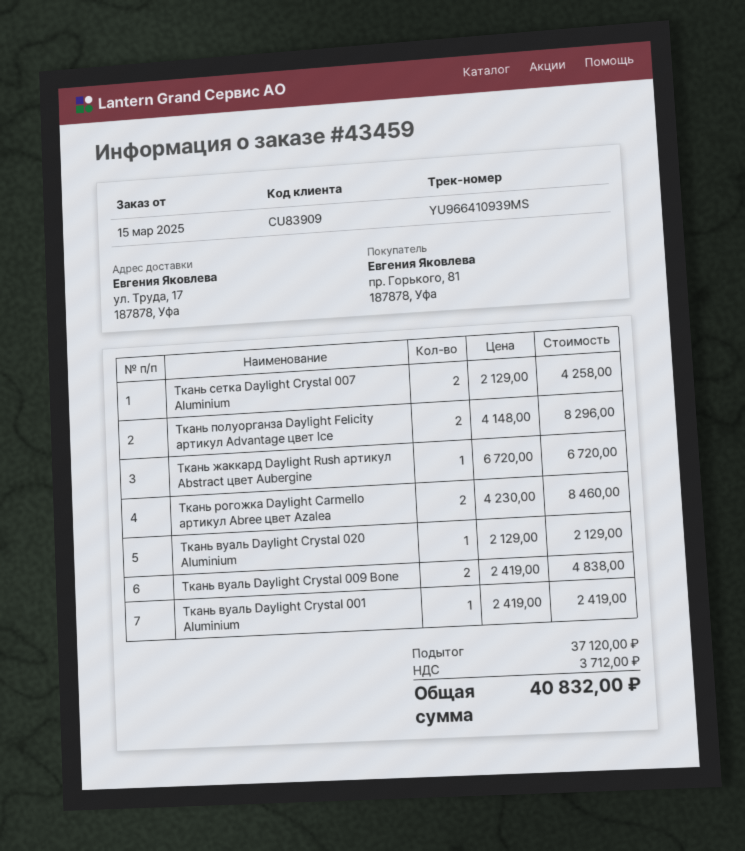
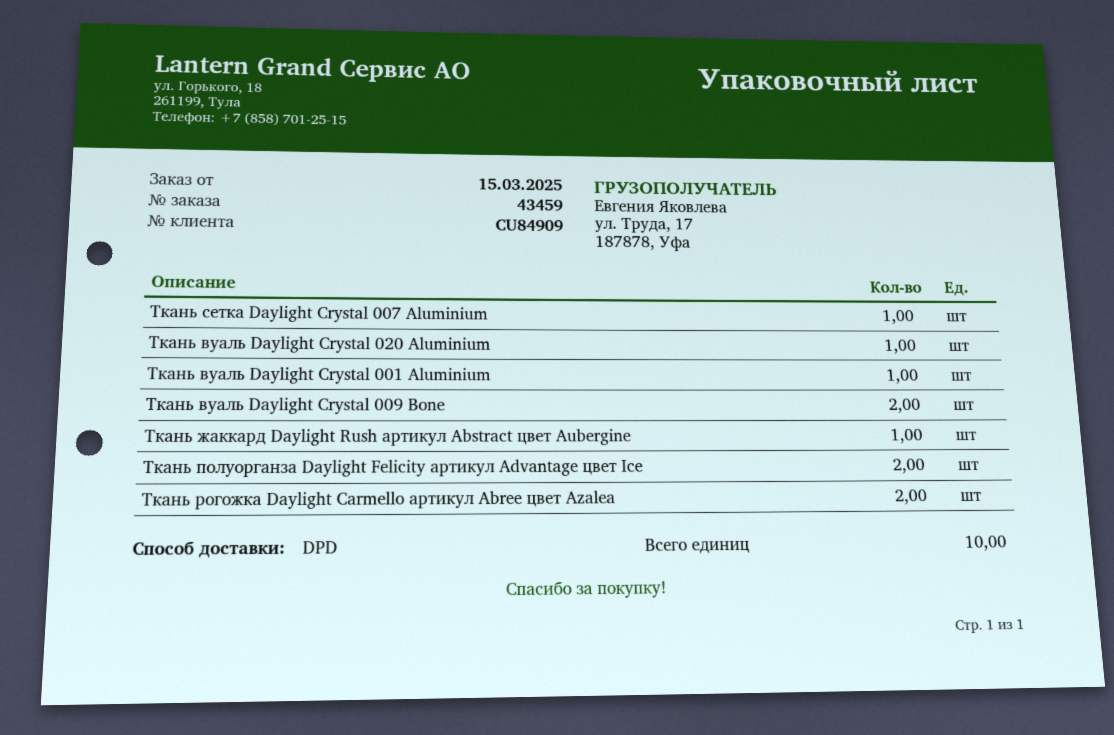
customer number: CU83909 -> CU84909
Ткань сетка Daylight Crystal 007 Aluminium: 2 -> 1

